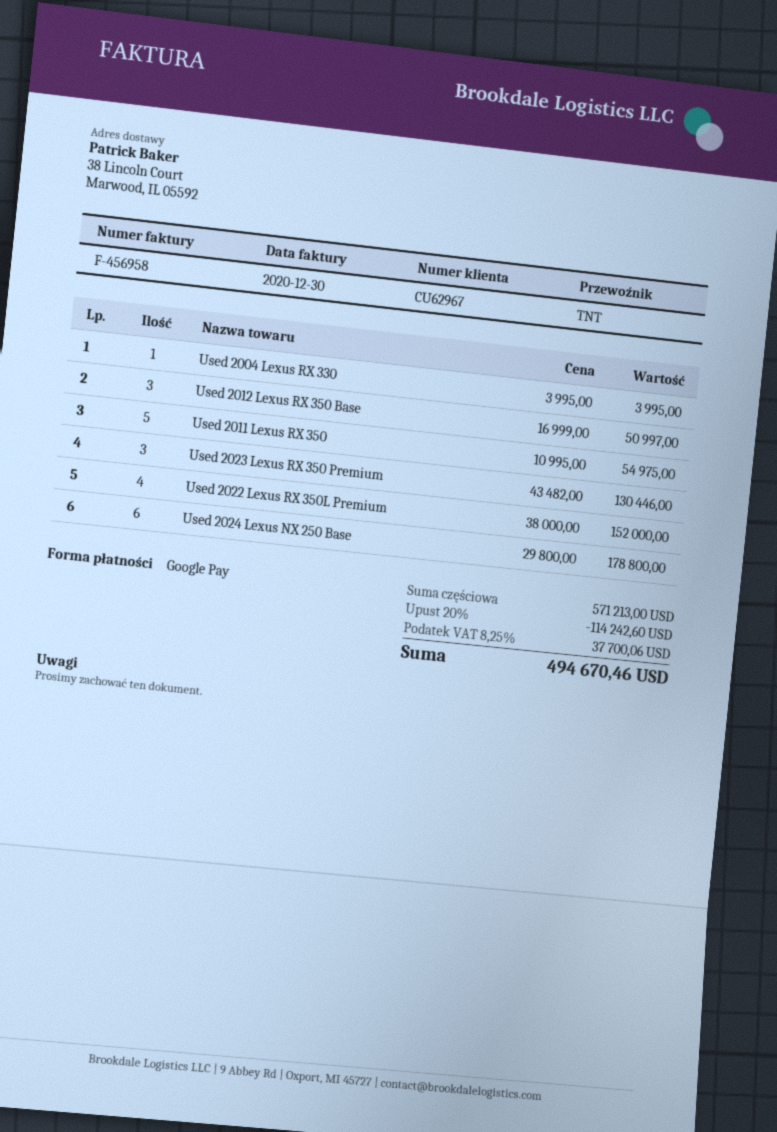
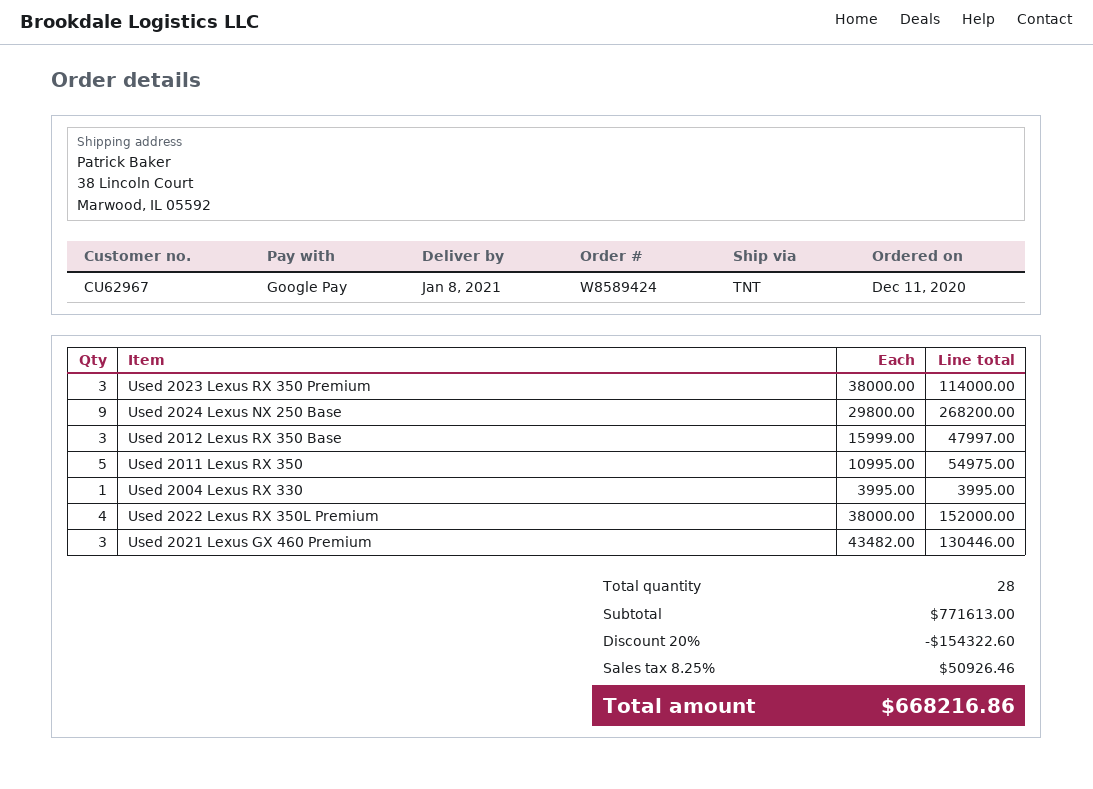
Used 2012 Lexus RX 350 Base: 3 x 16999.00 = 50997.00 -> 3 x 15999.00 = 47997.00
Used 2023 Lexus RX 350 Premium: 3 x 43482.00 = 130446.00 -> 3 x 38000.00 = 114000.00
Used 2024 Lexus NX 250 Base: 6 x 29800.00 = 178800.00 -> 9 x 29800.00 = 268200.00
Used 2021 Lexus GX 460 Premium: none -> 3 x 43482.00 = 130446.00
subtotal: 571213.00 -> 771613.00
discount: 20% = 114242.60 -> 20% = 154322.60
tax: 8.25% = 37700.06 -> 8.25% = 50926.46
total: 494670.46 -> 668216.86

